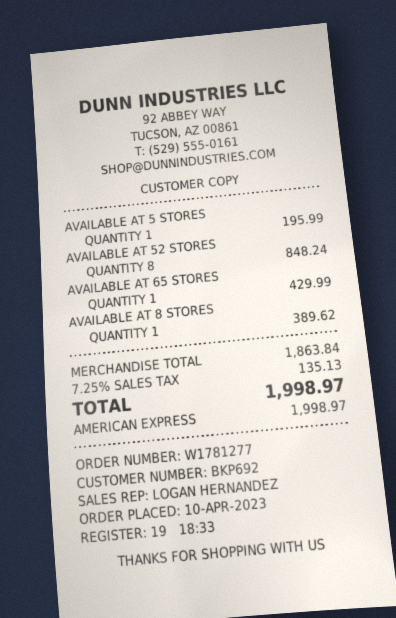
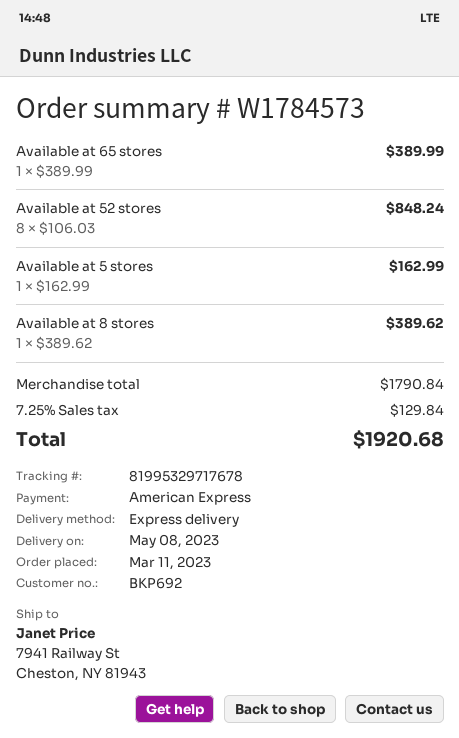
order number: W1781277 -> W1784573
order date: 2023-04-10 -> 2023-03-11
AVAILABLE AT 5 STORES: 1 for 195.99 -> 1 for 162.99
AVAILABLE AT 65 STORES: 1 for 429.99 -> 1 for 389.99
subtotal: 1863.84 -> 1790.84
tax: 7.25% = 135.13 -> 7.25% = 129.84
total: 1998.97 -> 1920.68

